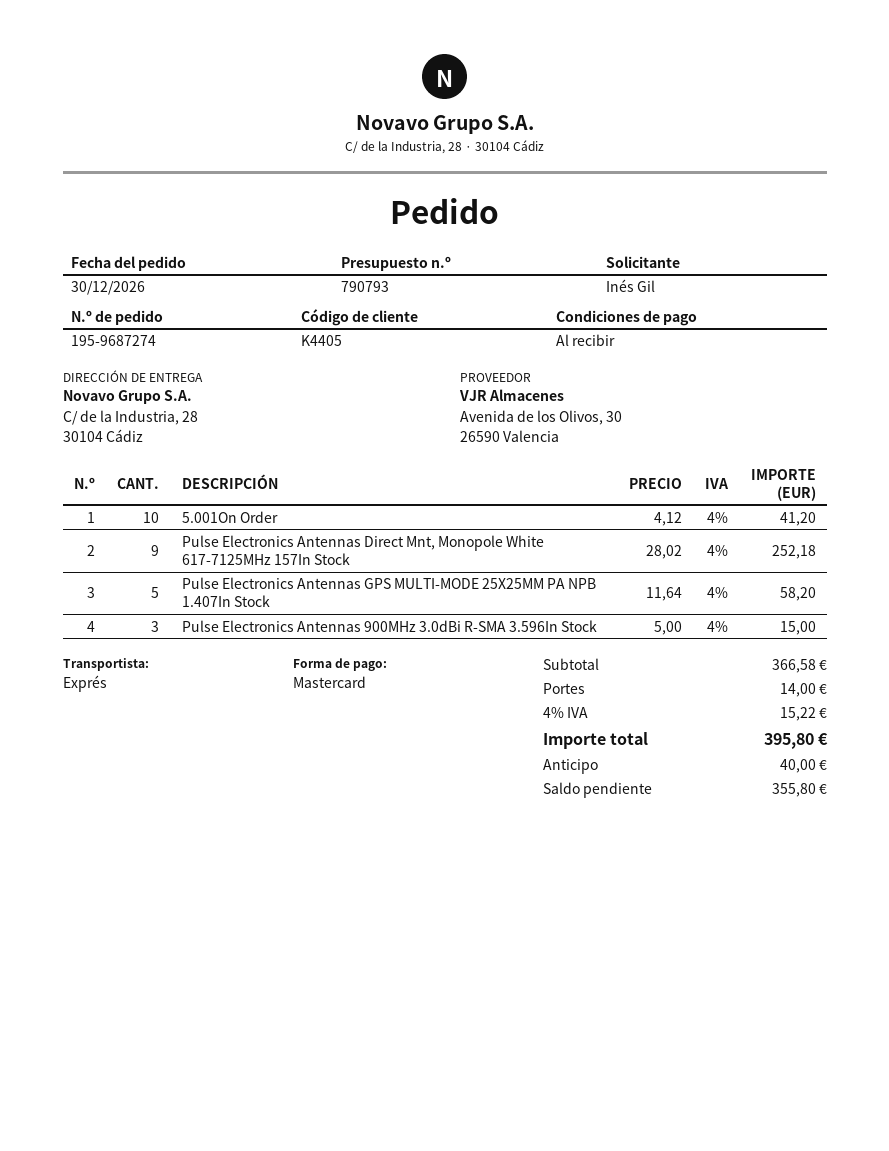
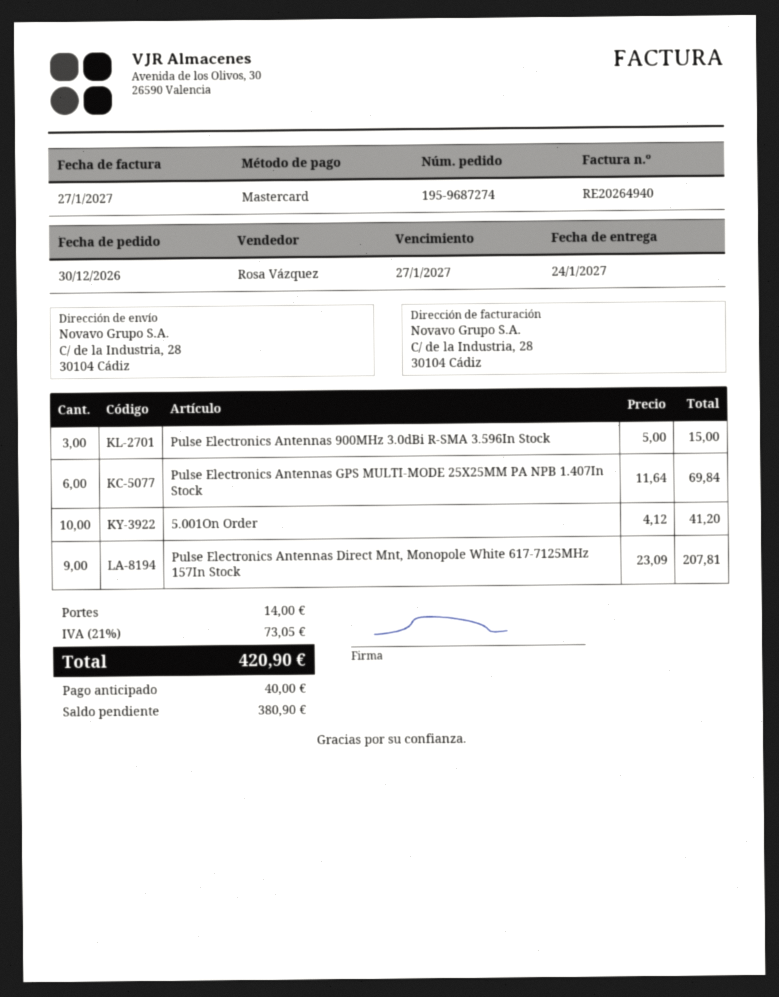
Pulse Electronics Antennas Direct Mnt, Monopole White 617-7125MHz 157In Stock: 9 x 28.02 = 252.18 -> 9 x 23.09 = 207.81
Pulse Electronics Antennas GPS MULTI-MODE 25X25MM PA NPB 1.407In Stock: 5 x 11.64 = 58.20 -> 6 x 11.64 = 69.84
tax: 4% = 15.22 -> 21% = 73.05
total: 395.80 -> 420.90
balance: 355.80 -> 380.90

